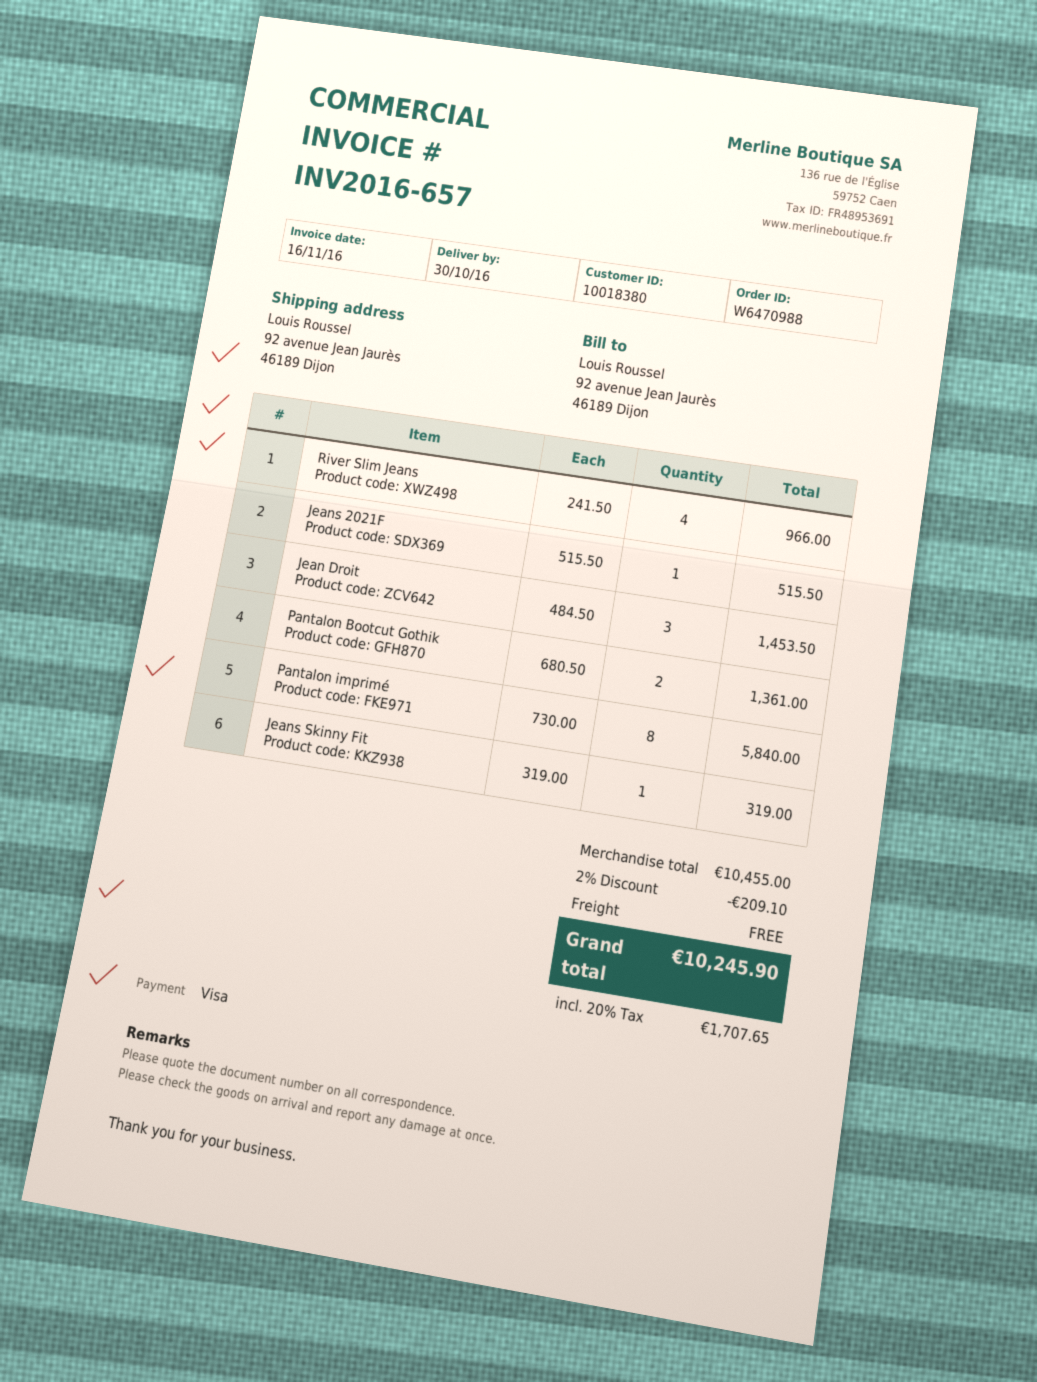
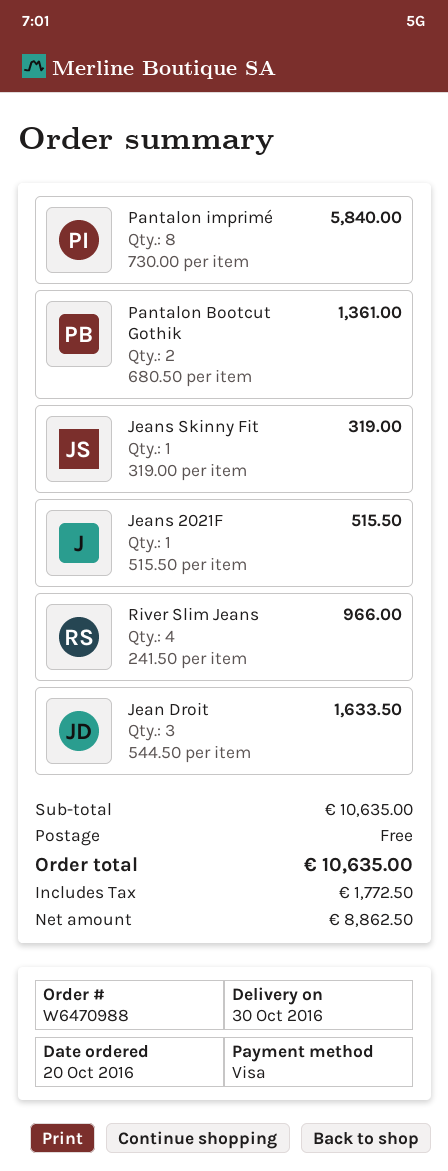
Jean Droit: 3 x 484.50 = 1453.50 -> 3 x 544.50 = 1633.50
subtotal: 10455.00 -> 10635.00
discount: 2% = 209.10 -> none
tax: 1707.65 -> 1772.50
total: 10245.90 -> 10635.00

